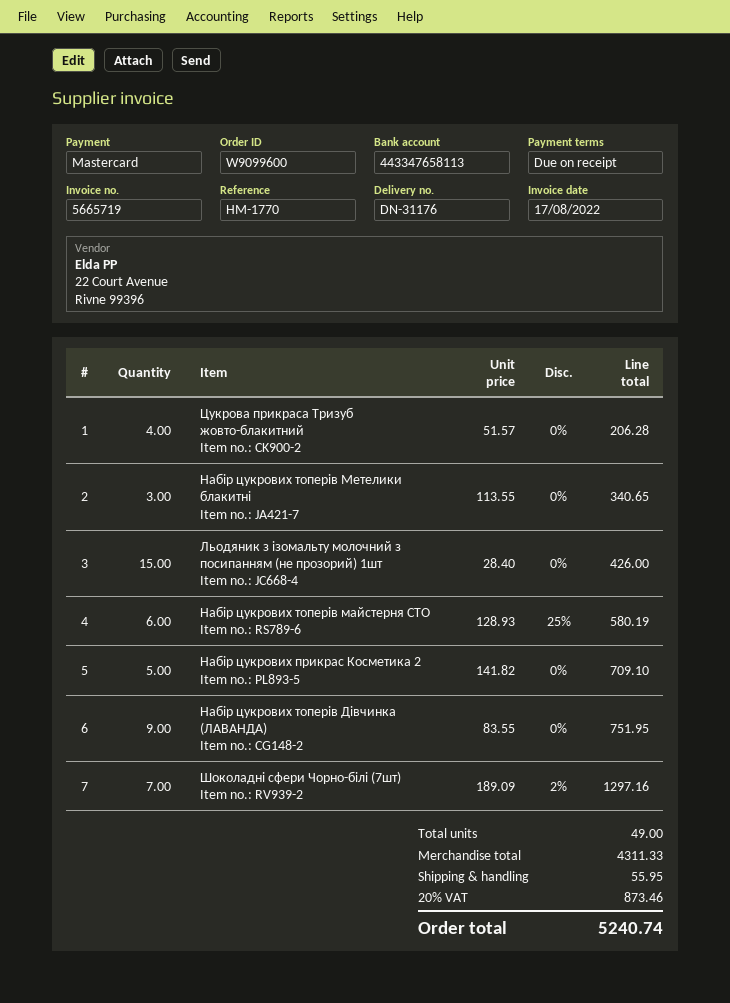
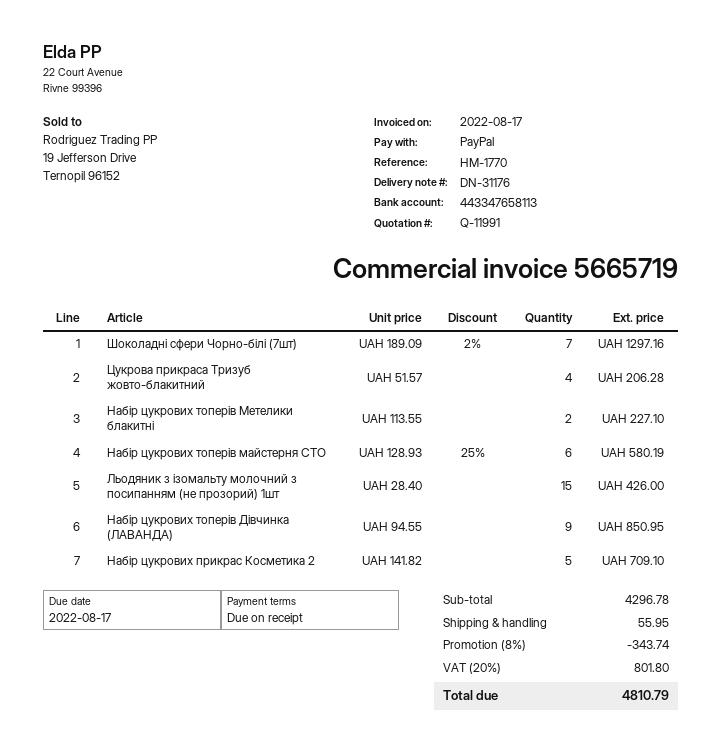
payment method: Mastercard -> PayPal
Набір цукрових топерів Метелики блакитні: 3 x 113.55 = 340.65 -> 2 x 113.55 = 227.10
Набір цукрових топерів Дівчинка (ЛАВАНДА): 9 x 83.55 = 751.95 -> 9 x 94.55 = 850.95
subtotal: 4311.33 -> 4296.78
discount: none -> 8% = 343.74
tax: 20% = 873.46 -> 20% = 801.80
total: 5240.74 -> 4810.79

